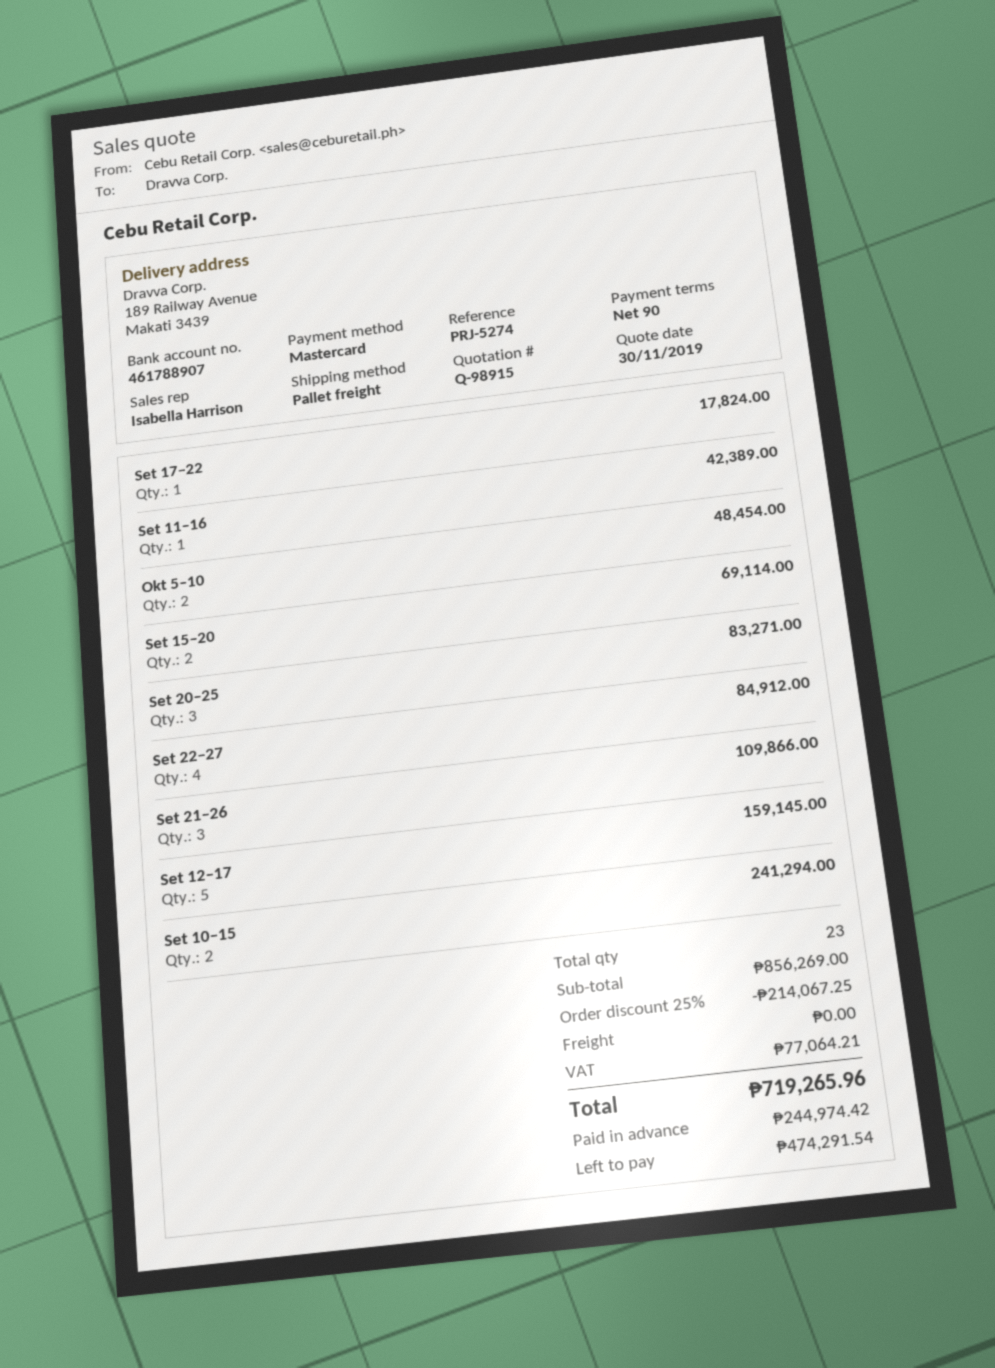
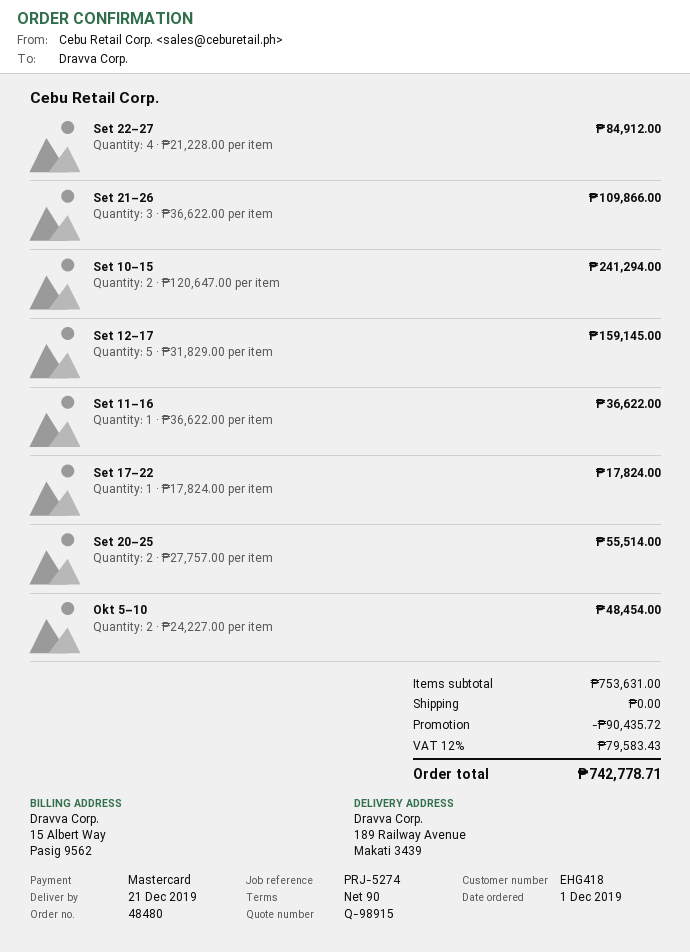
Set 11–16: 1 for 42389.00 -> 1 for 36622.00
Set 15–20: 2 for 69114.00 -> none
Set 20–25: 3 for 83271.00 -> 2 for 55514.00
subtotal: 856269.00 -> 753631.00
discount: 214067.25 -> 90435.72
tax: 77064.21 -> 79583.43
total: 719265.96 -> 742778.71

